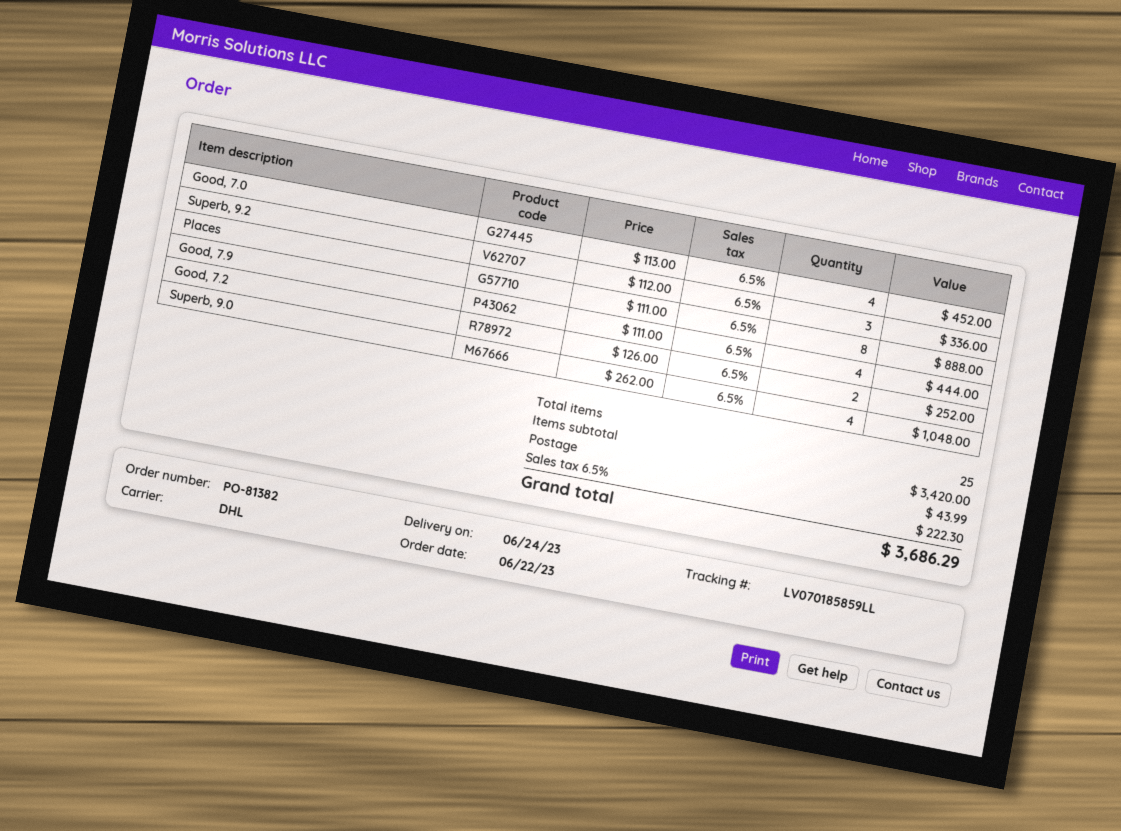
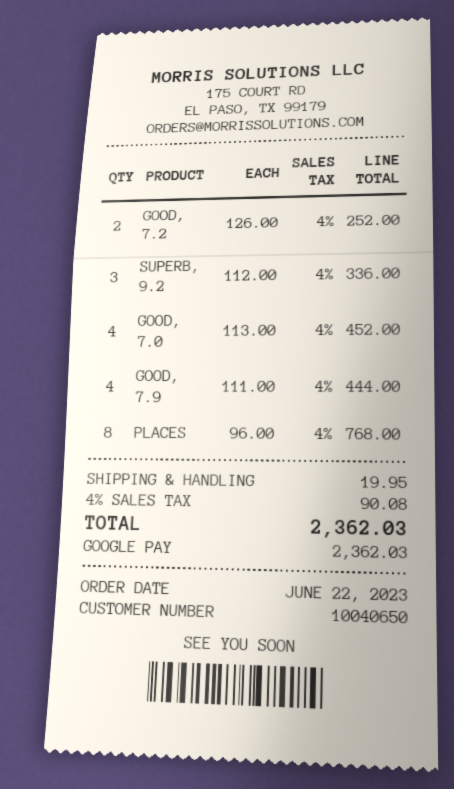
Places: 8 x 111.00 = 888.00 -> 8 x 96.00 = 768.00
Superb, 9.0: 4 x 262.00 = 1048.00 -> none
shipping: 43.99 -> 19.95
tax: 6.5% = 222.30 -> 4% = 90.08
total: 3686.29 -> 2362.03

